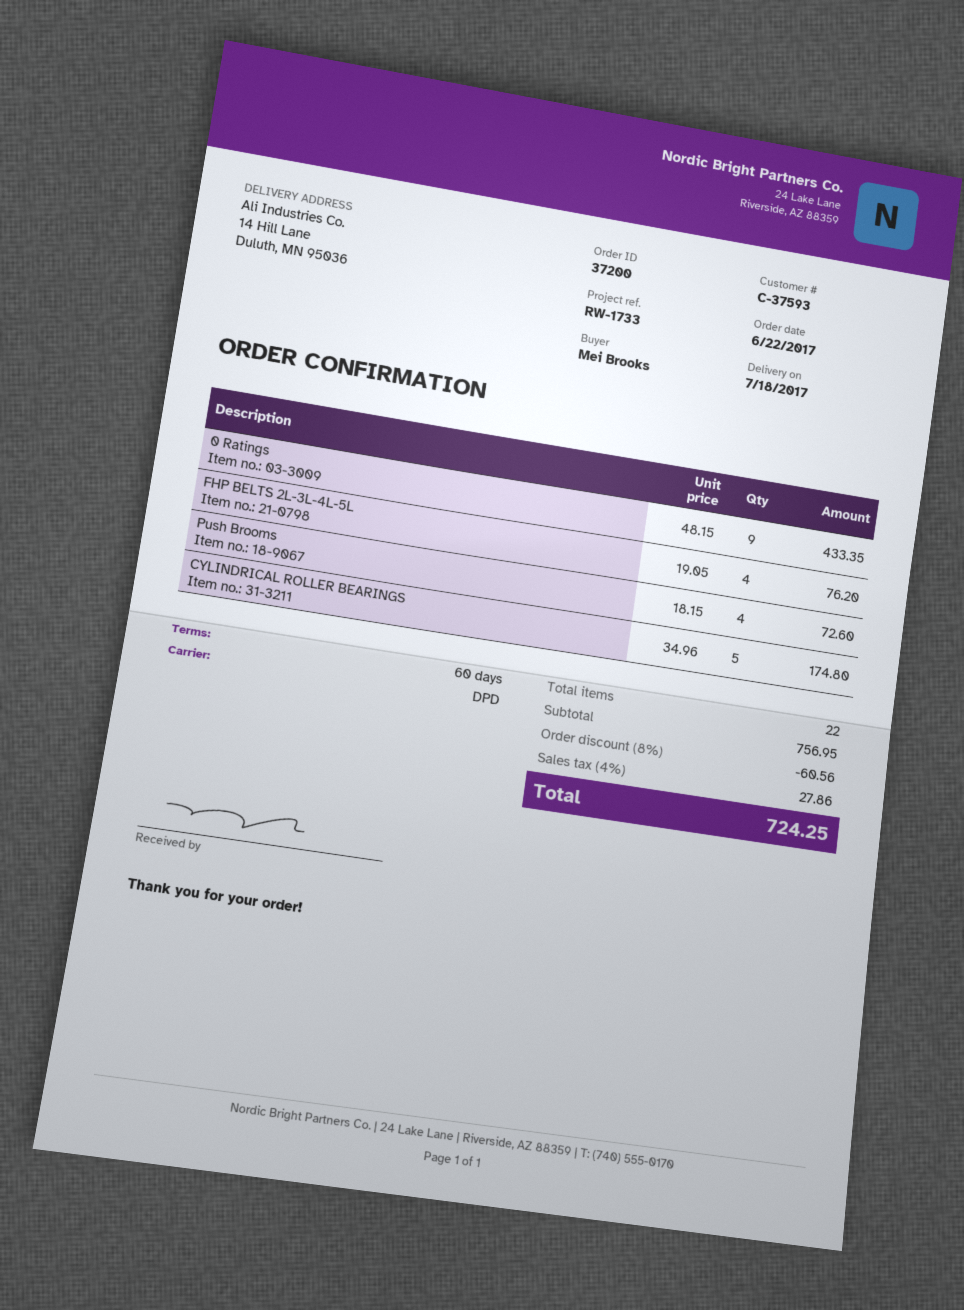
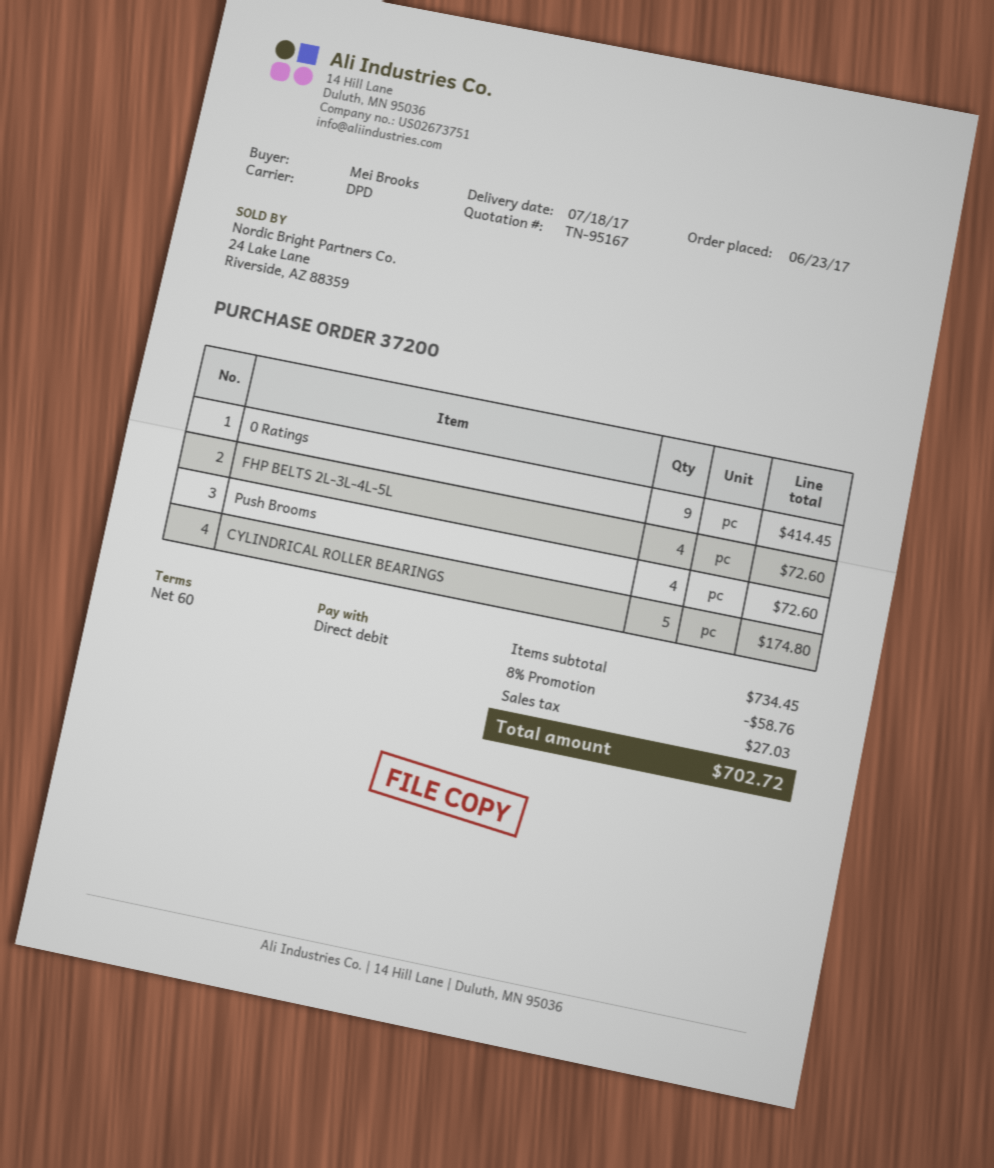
order date: 2017-06-22 -> 2017-06-23
0 Ratings: 9 for 433.35 -> 9 for 414.45
FHP BELTS 2L-3L-4L-5L: 4 for 76.20 -> 4 for 72.60
subtotal: 756.95 -> 734.45
discount: 8% = 60.56 -> 8% = 58.76
tax: 27.86 -> 27.03
total: 724.25 -> 702.72

